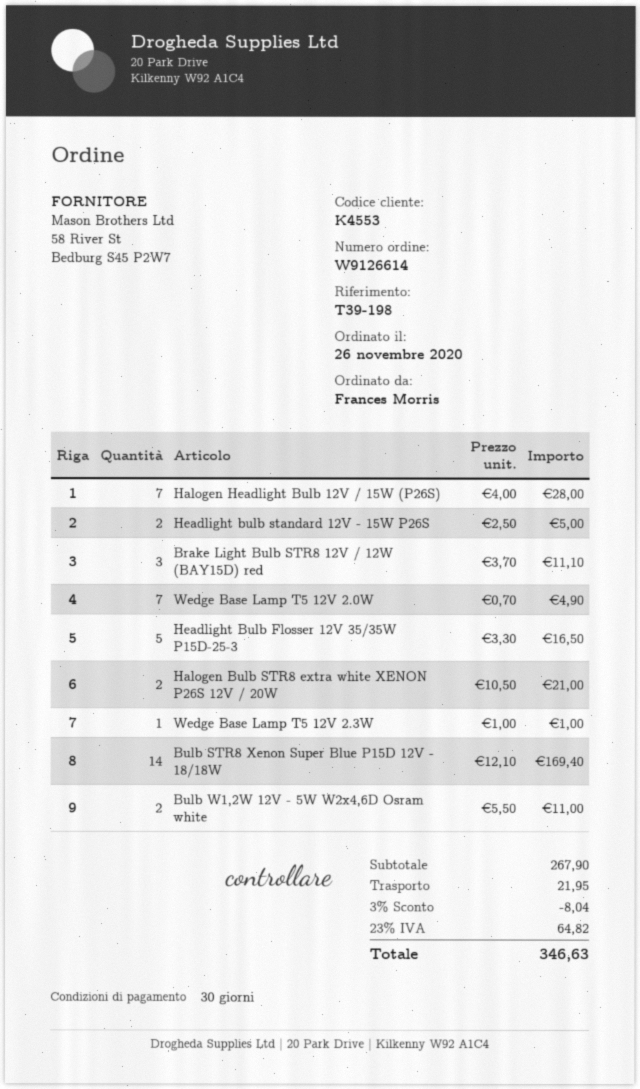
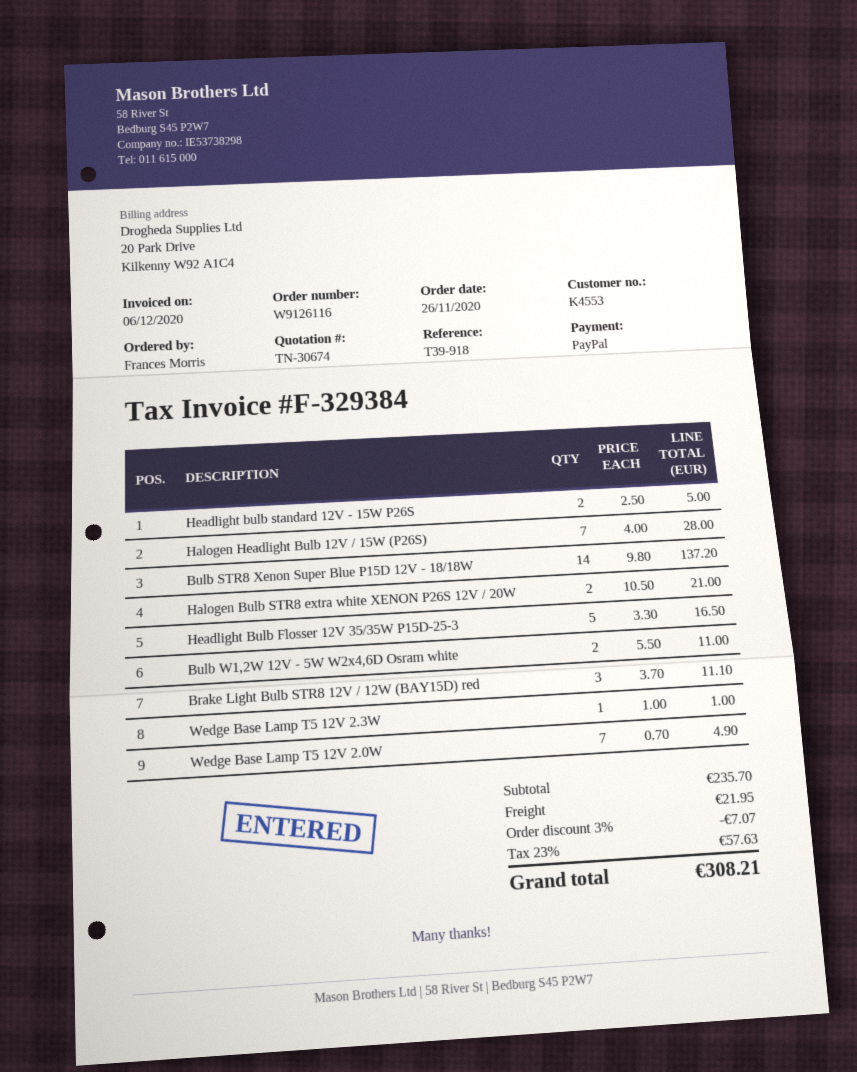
order number: W9126614 -> W9126116
reference: T39-198 -> T39-918
Bulb STR8 Xenon Super Blue P15D 12V - 18/18W: 14 x 12.10 = 169.40 -> 14 x 9.80 = 137.20
subtotal: 267.90 -> 235.70
discount: 3% = 8.04 -> 3% = 7.07
tax: 23% = 64.82 -> 23% = 57.63
total: 346.63 -> 308.21

